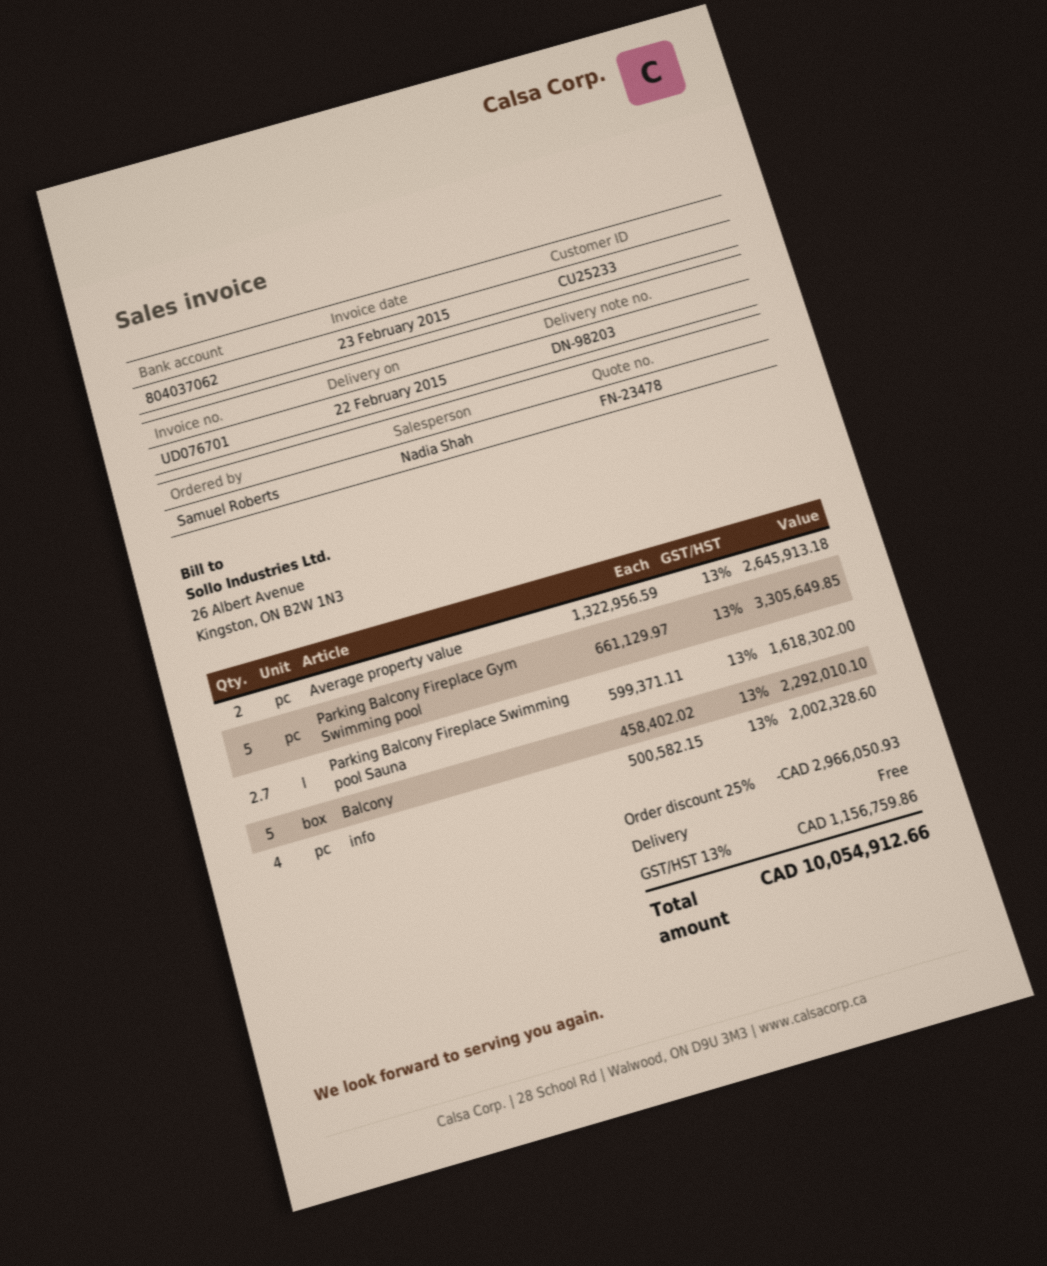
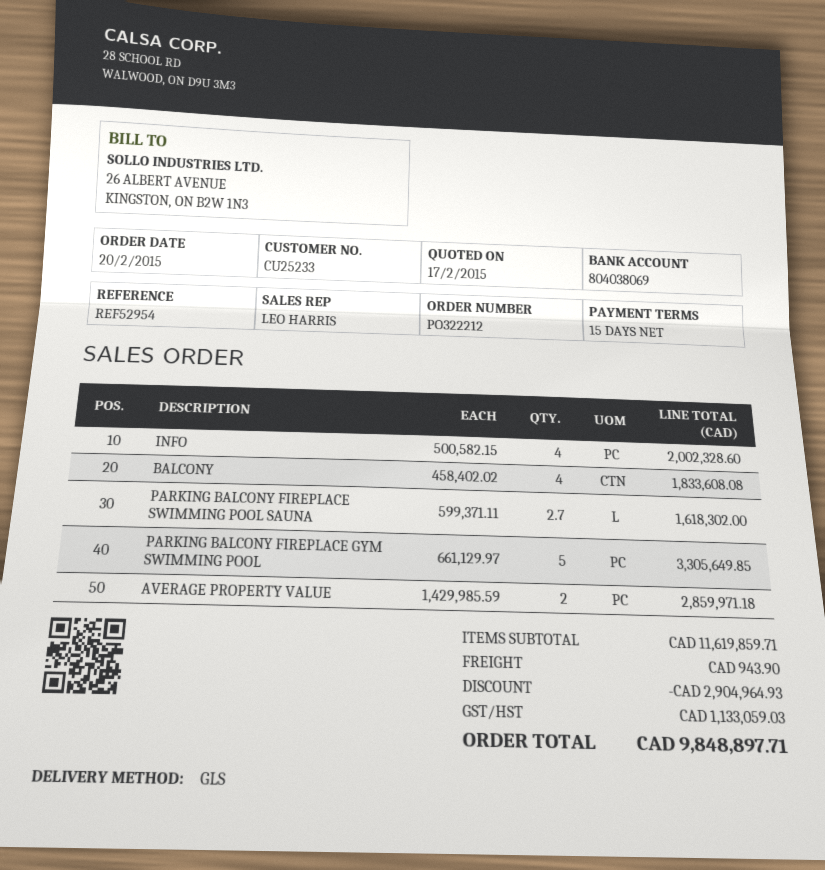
sales rep: Nadia Shah -> LEO HARRIS
bank account: 804037062 -> 804038069
Average property value: 2 x 1322956.59 = 2645913.18 -> 2 x 1429985.59 = 2859971.18
Balcony: 5 x 458402.02 = 2292010.10 -> 4 x 458402.02 = 1833608.08
discount: 2966050.93 -> 2904964.93
shipping: 0.00 -> 943.90
tax: 1156759.86 -> 1133059.03
total: 10054912.66 -> 9848897.71

